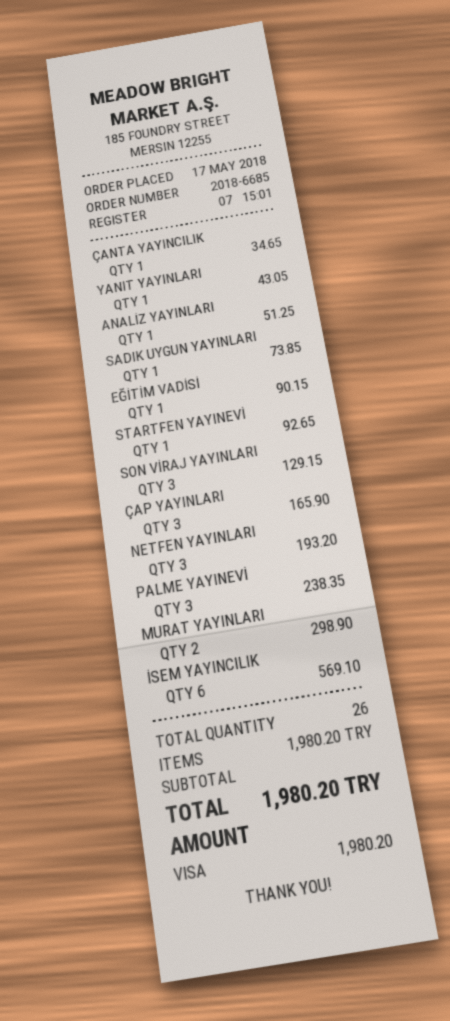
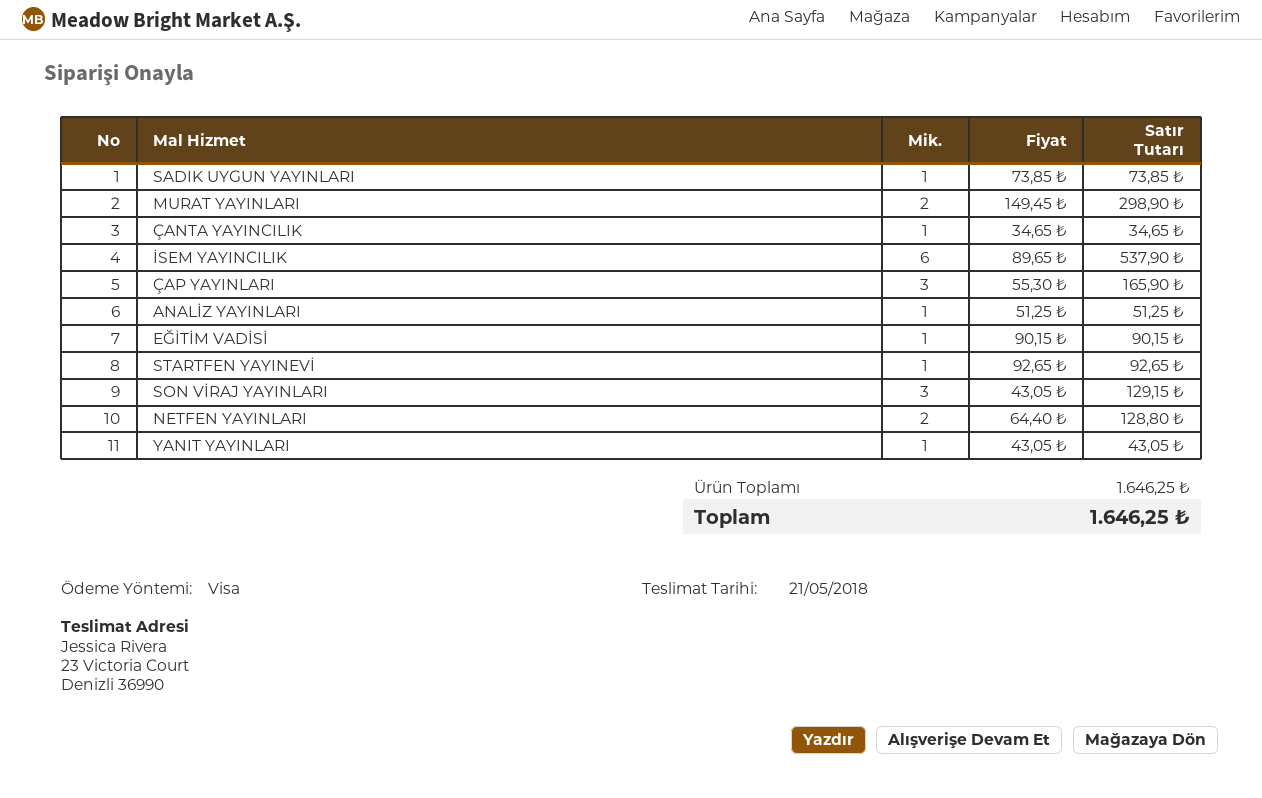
NETFEN YAYINLARI: 3 for 193.20 -> 2 for 128.80
PALME YAYINEVİ: 3 for 238.35 -> none
İSEM YAYINCILIK: 6 for 569.10 -> 6 for 537.90
subtotal: 1980.20 -> 1646.25
total: 1980.20 -> 1646.25

